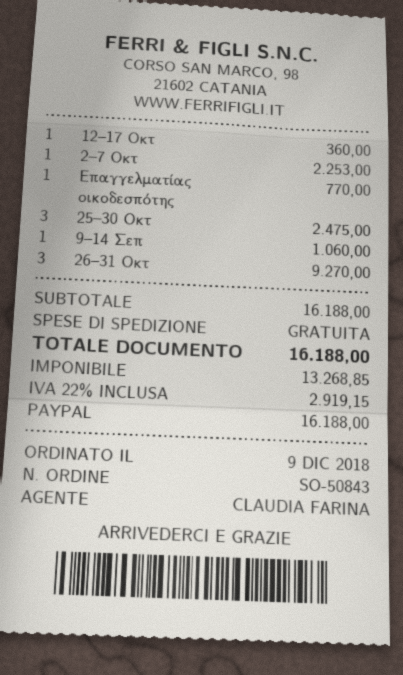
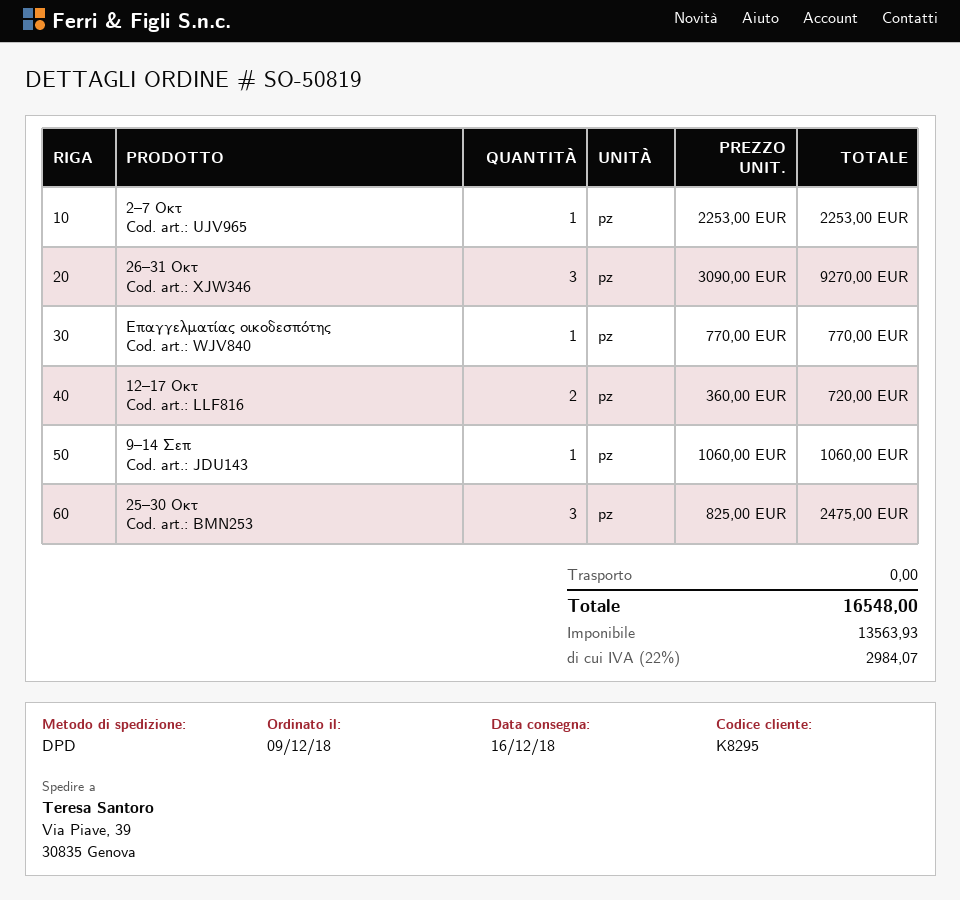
order number: SO-50843 -> SO-50819
12–17 Οκτ: 1 for 360.00 -> 2 for 720.00
net: 13268.85 -> 13563.93
tax: 22% = 2919.15 -> 22% = 2984.07
total: 16188.00 -> 16548.00

